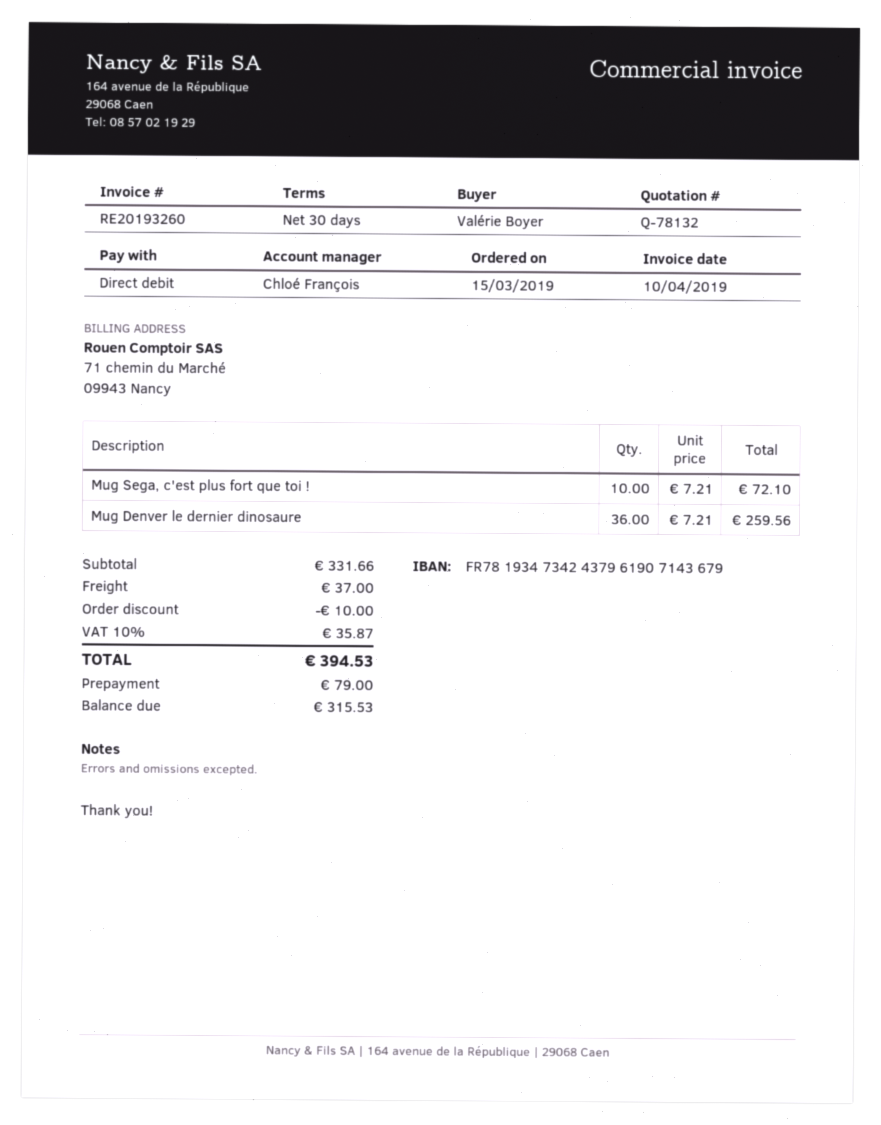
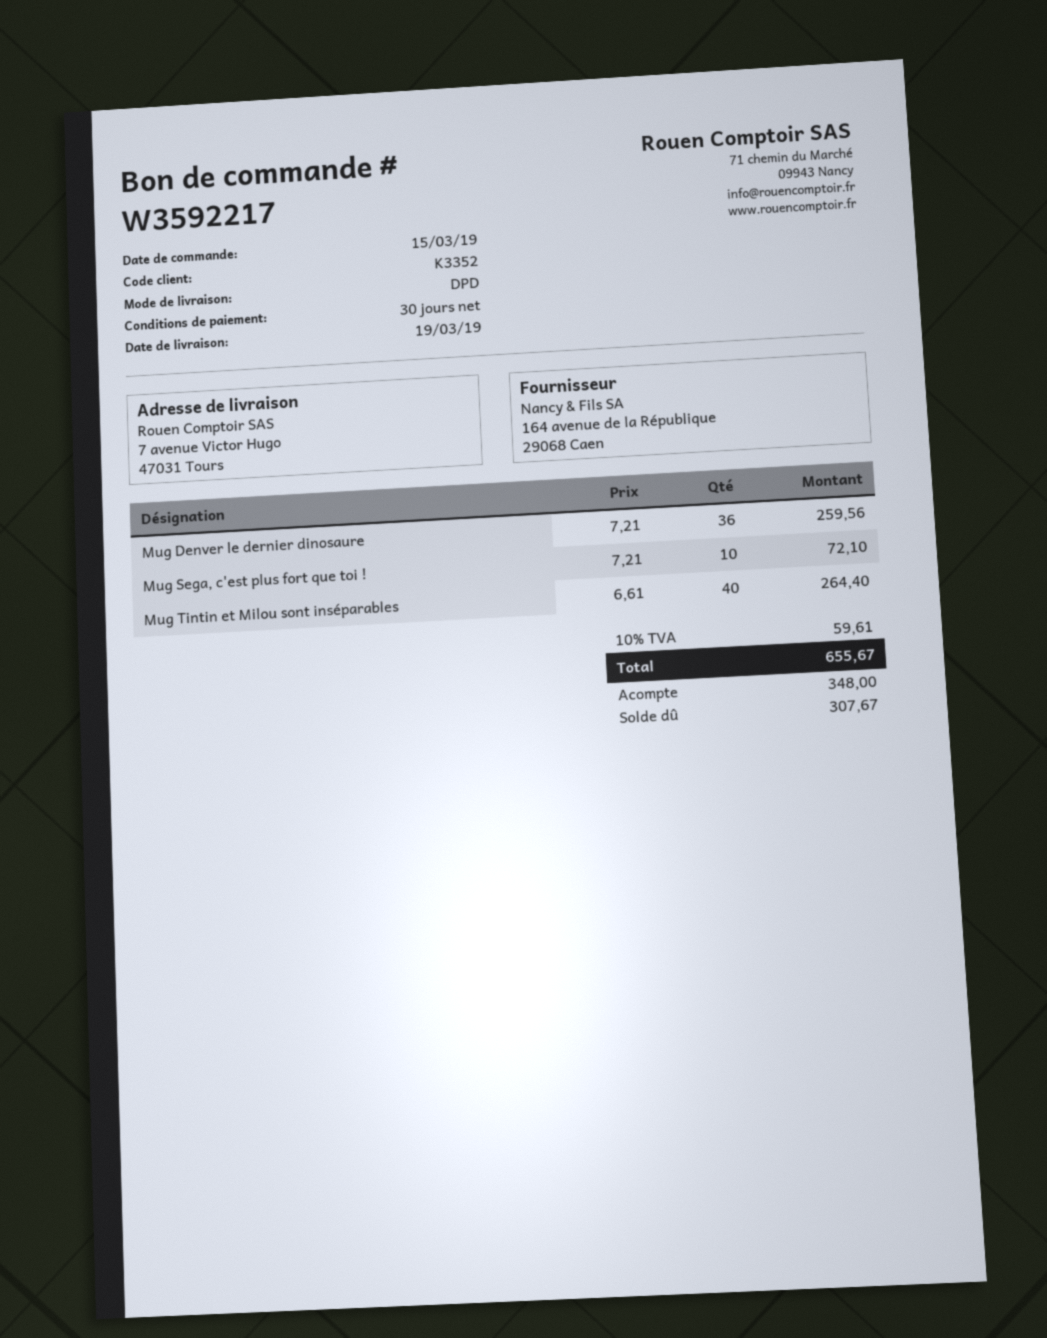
Mug Tintin et Milou sont inséparables: none -> 40 x 6.61 = 264.40
discount: 10.00 -> none
shipping: 37.00 -> none
tax: 10% = 35.87 -> 10% = 59.61
total: 394.53 -> 655.67
deposit: 79.00 -> 348.00
balance: 315.53 -> 307.67

